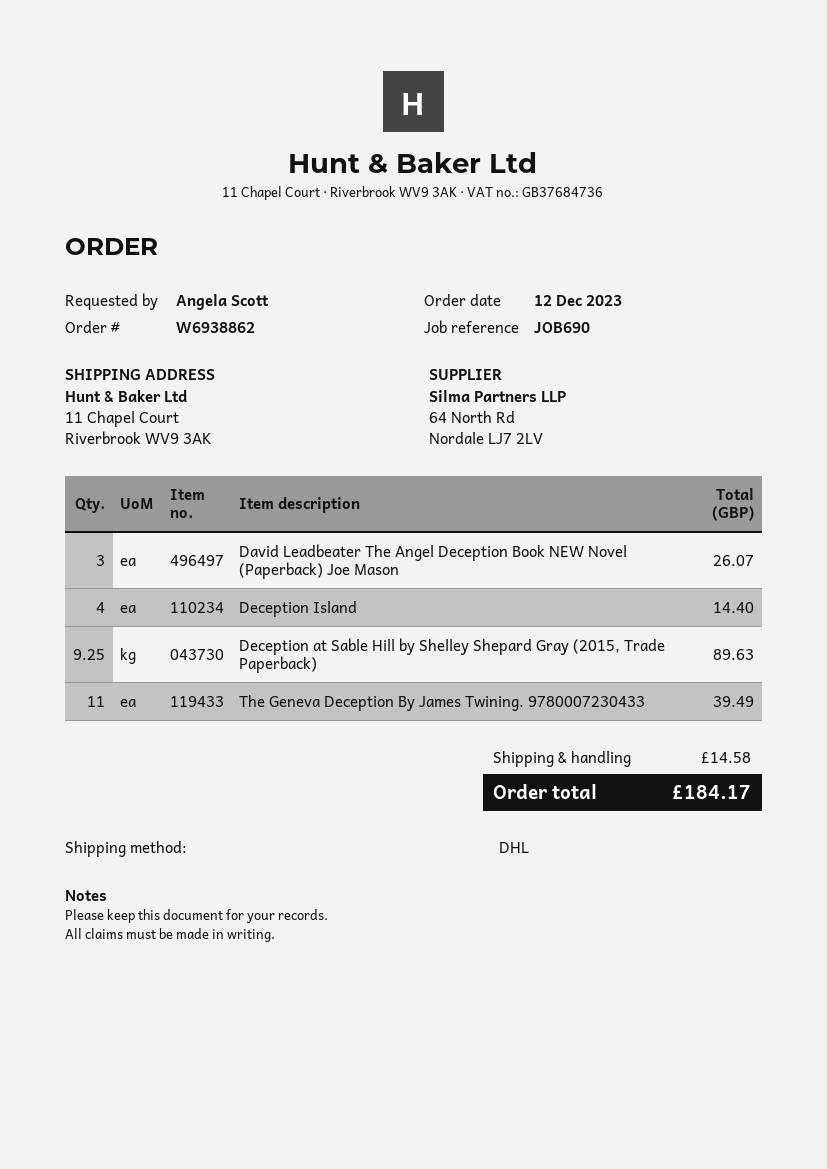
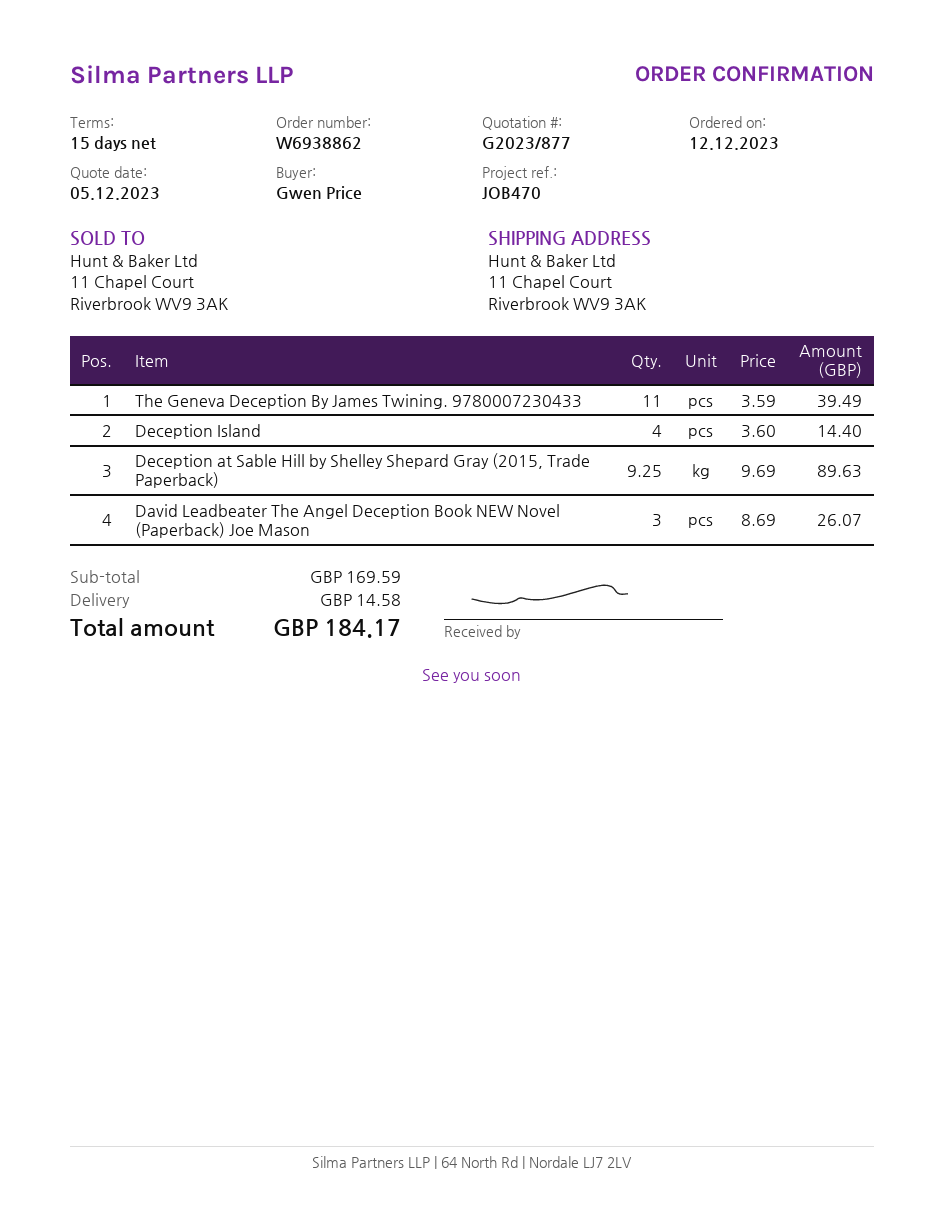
reference: JOB690 -> JOB470
ordered by: Angela Scott -> Gwen Price

